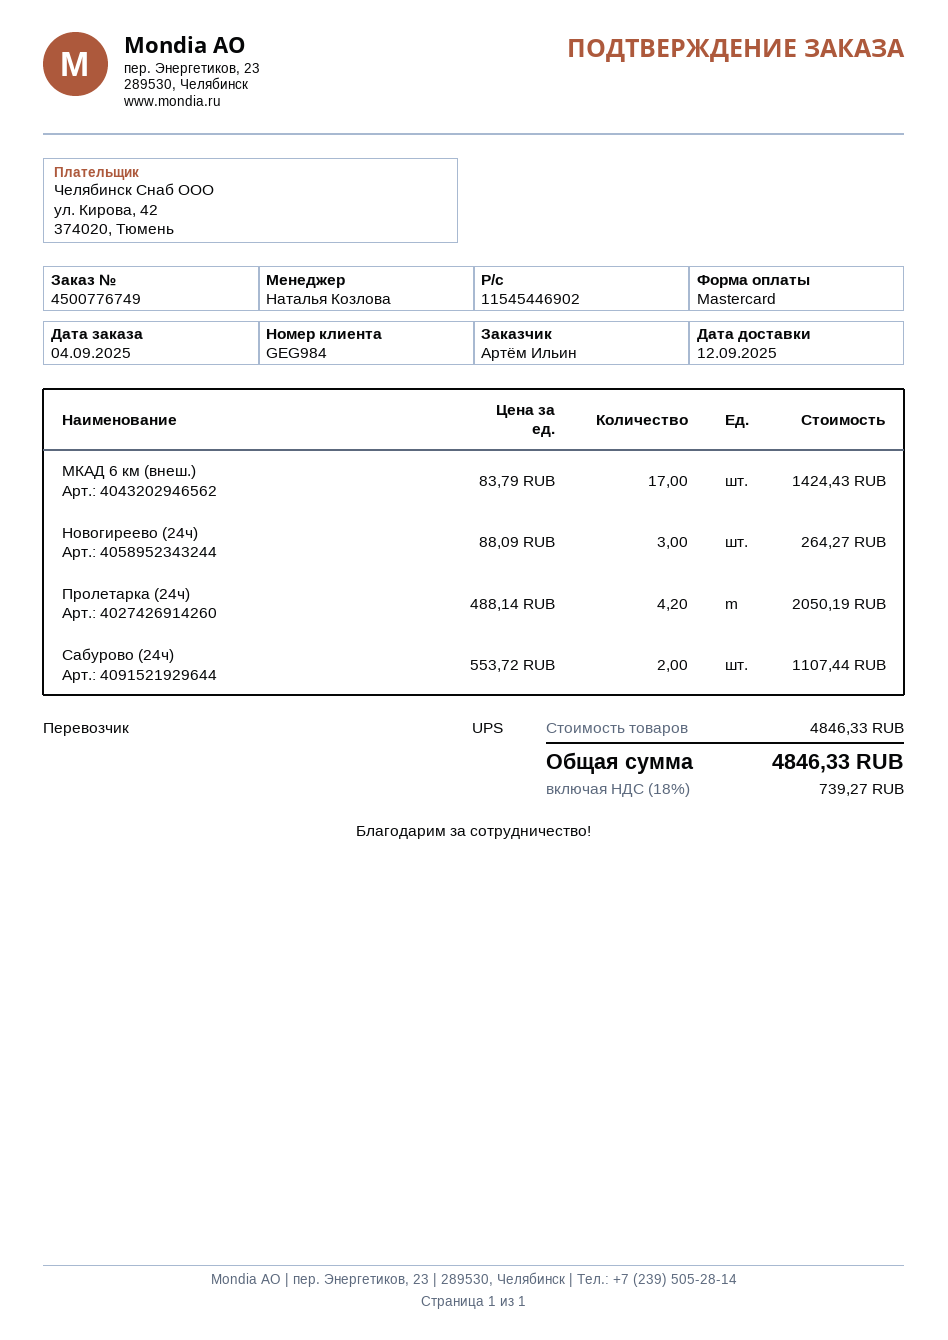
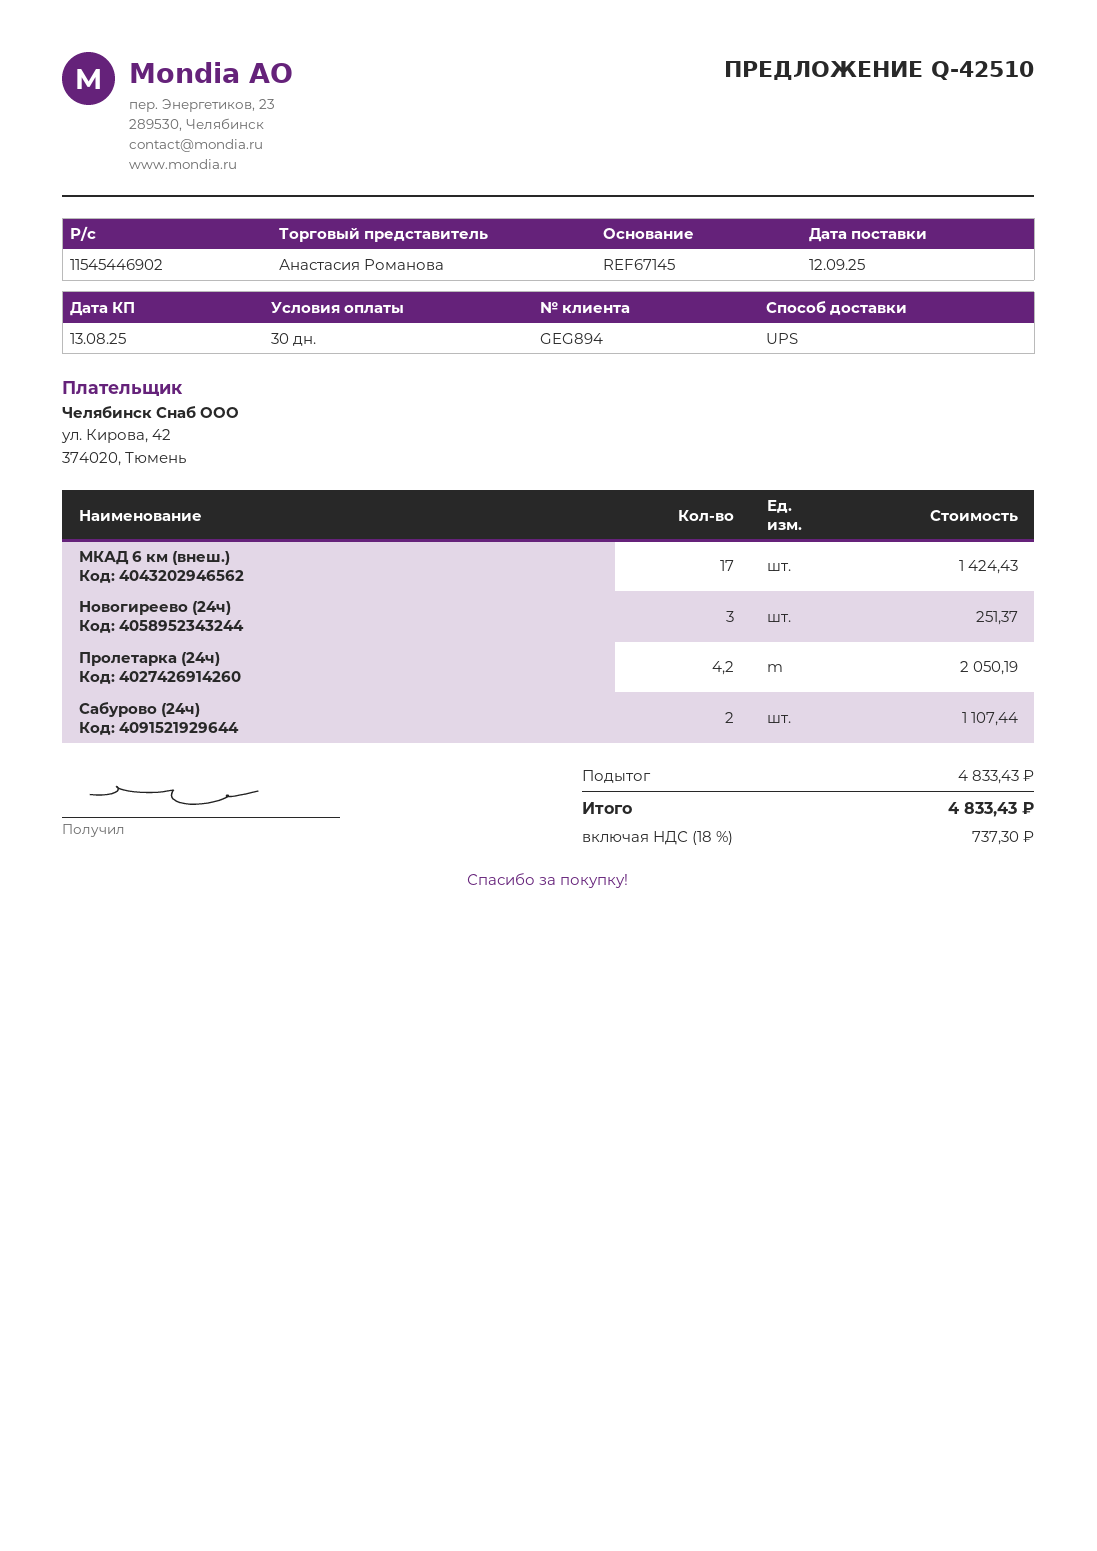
customer number: GEG984 -> GEG894
sales rep: Наталья Козлова -> Анастасия Романова
Новогиреево (24ч): 3 for 264.27 -> 3 for 251.37
subtotal: 4846.33 -> 4833.43
tax: 18% = 739.27 -> 18% = 737.30
total: 4846.33 -> 4833.43

